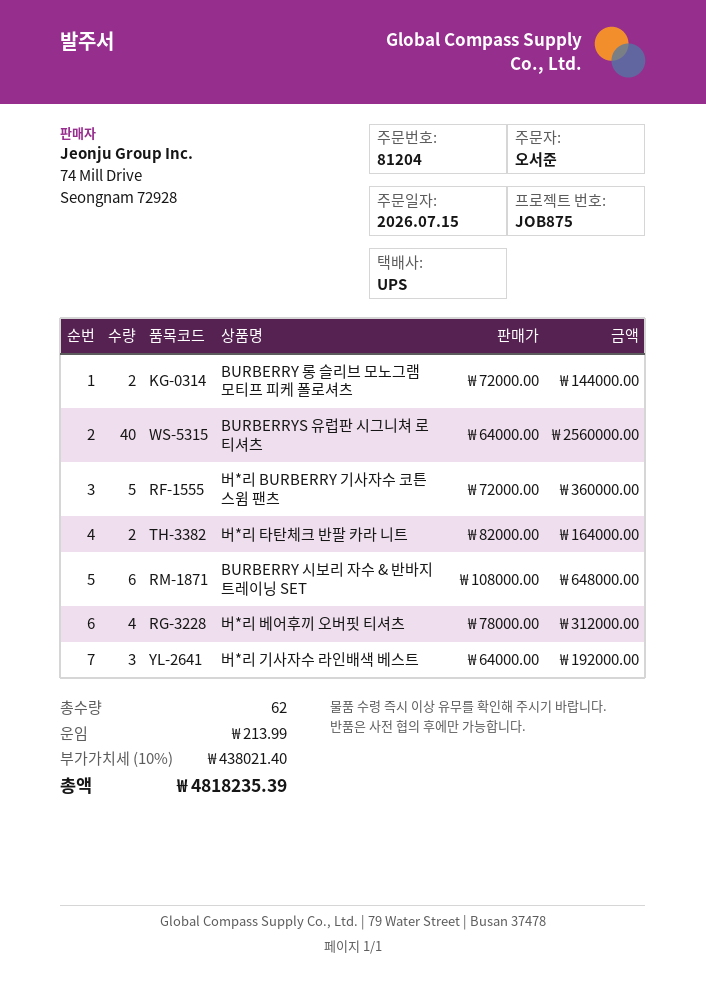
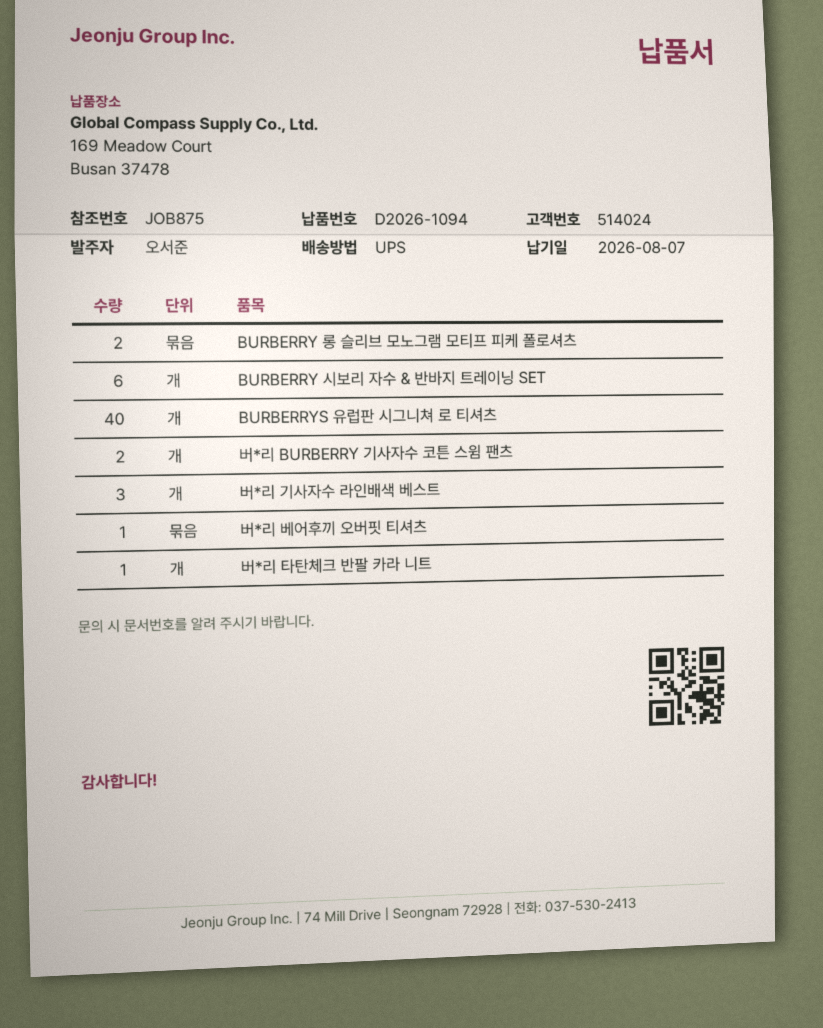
버*리 BURBERRY 기사자수 코튼 스윔 팬츠: 5 -> 2
버*리 타탄체크 반팔 카라 니트: 2 -> 1
버*리 베어후끼 오버핏 티셔츠: 4 -> 1

